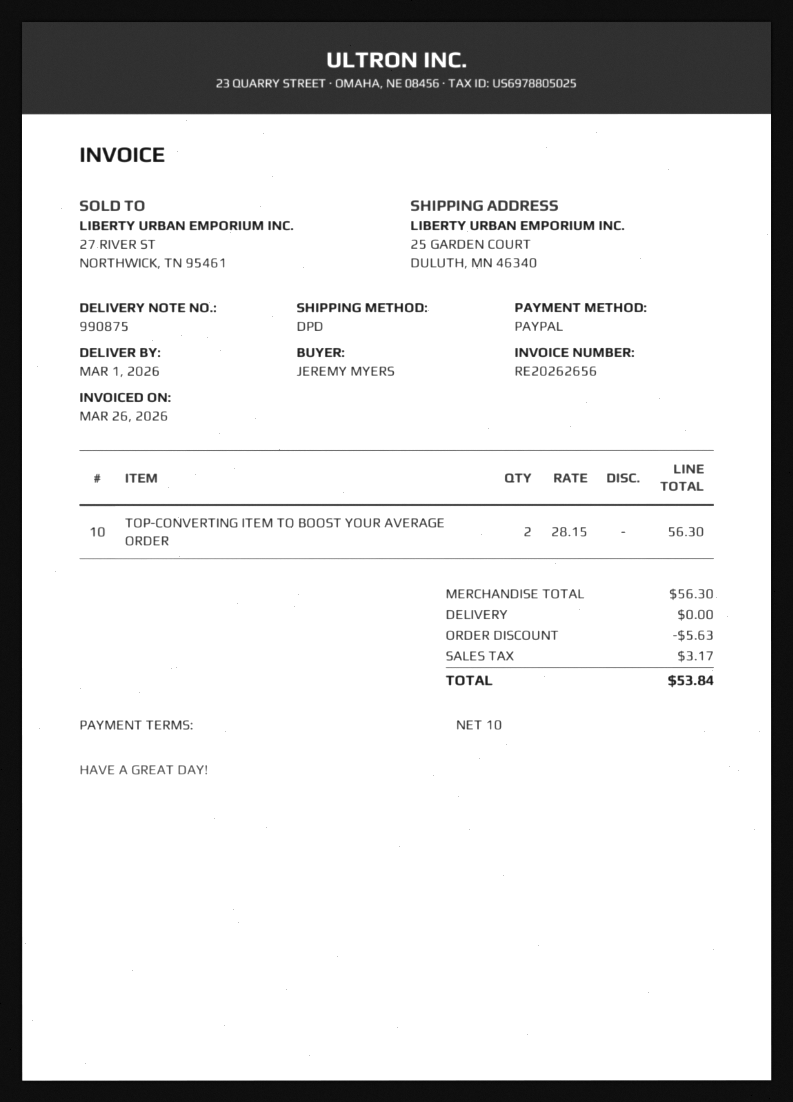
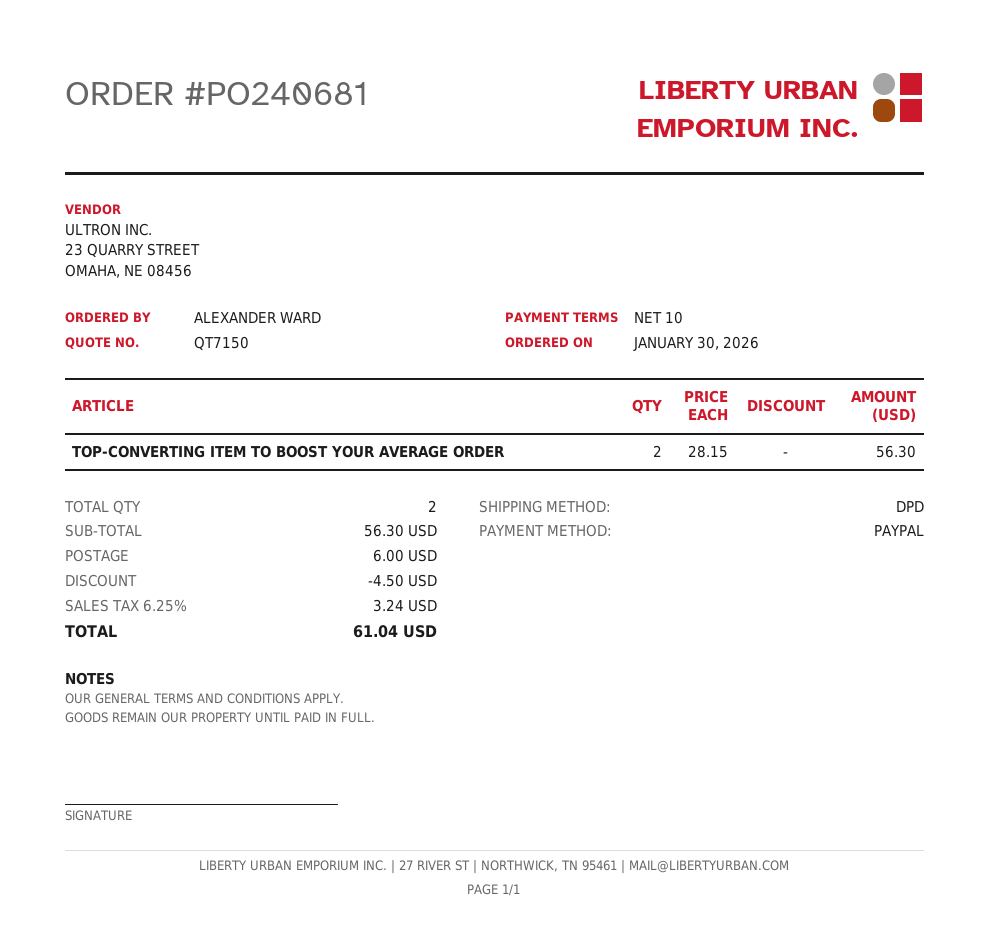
ordered by: JEREMY MYERS -> ALEXANDER WARD
discount: 5.63 -> 4.50
shipping: 0.00 -> 6.00
tax: 3.17 -> 3.24
total: 53.84 -> 61.04

